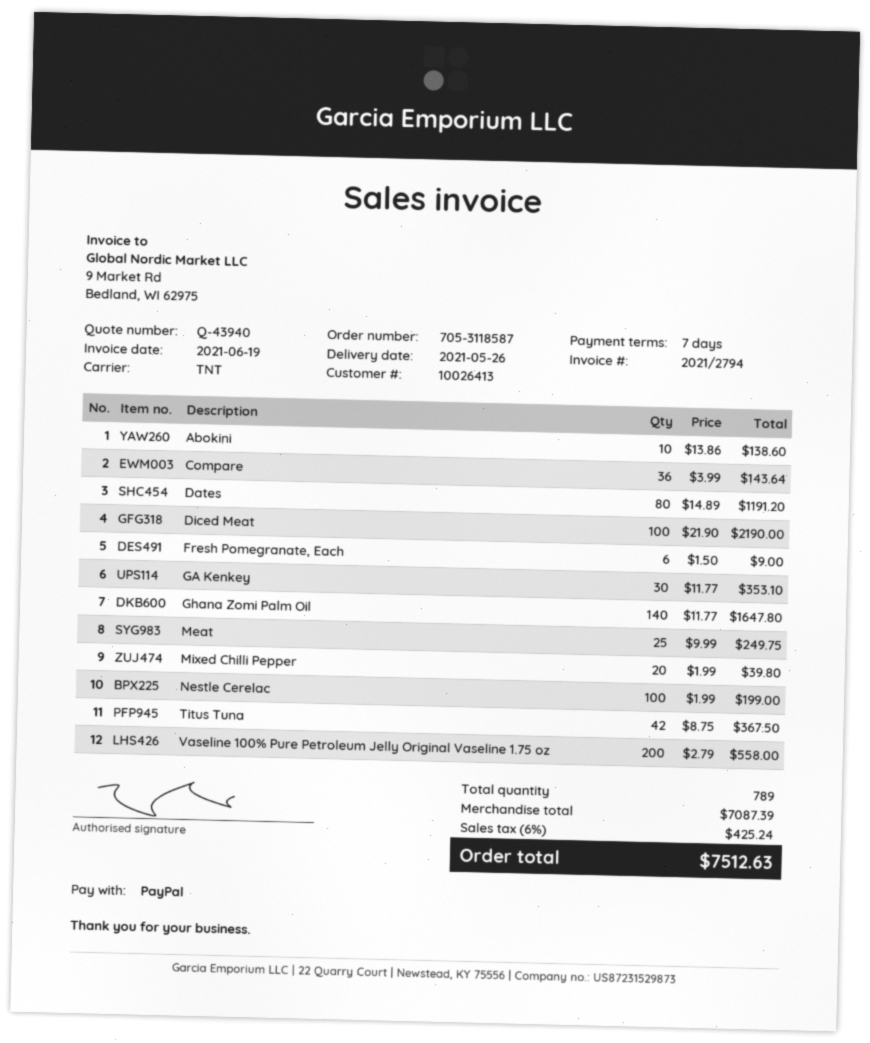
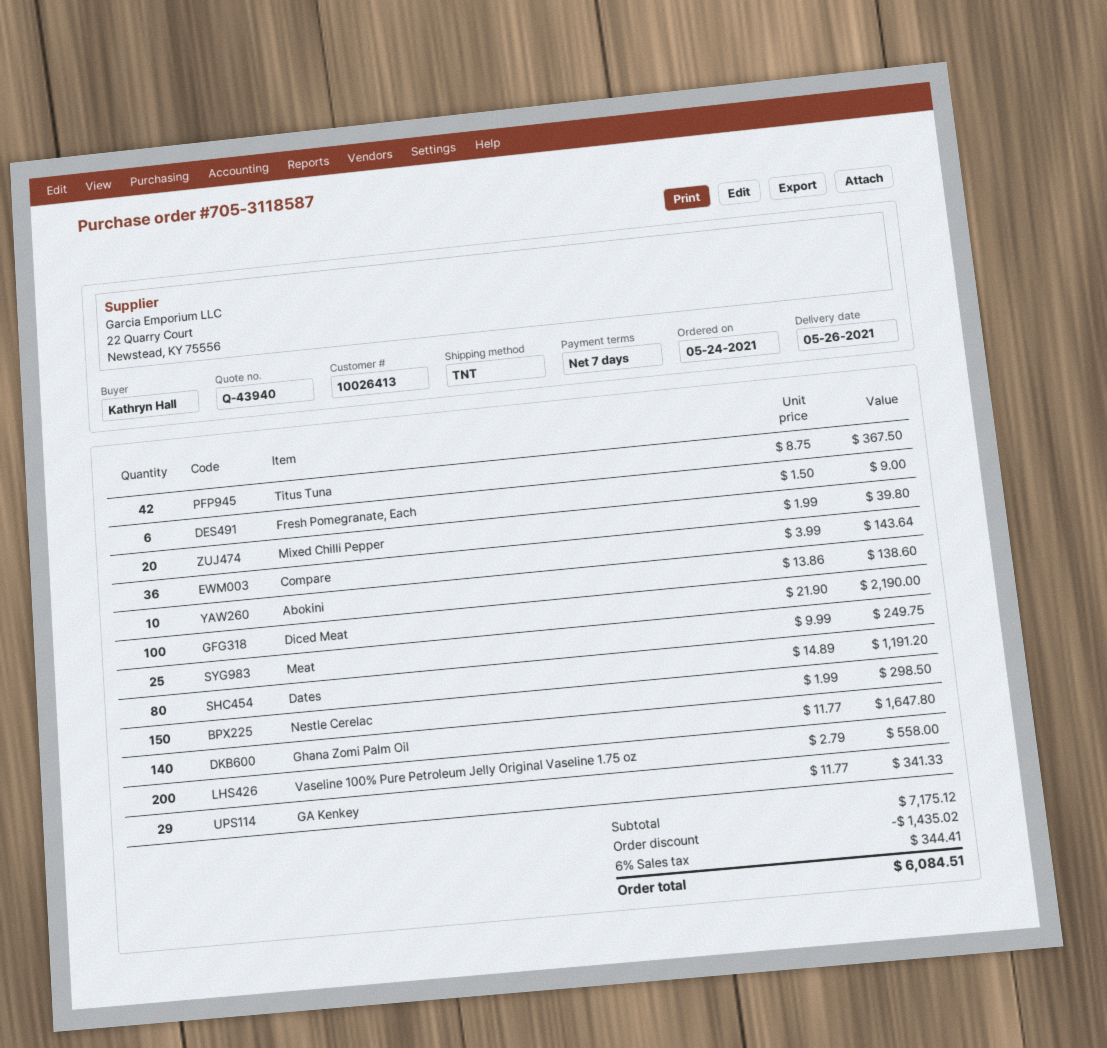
GA Kenkey: 30 x 11.77 = 353.10 -> 29 x 11.77 = 341.33
Nestle Cerelac: 100 x 1.99 = 199.00 -> 150 x 1.99 = 298.50
subtotal: 7087.39 -> 7175.12
discount: none -> 1435.02
tax: 6% = 425.24 -> 6% = 344.41
total: 7512.63 -> 6084.51

